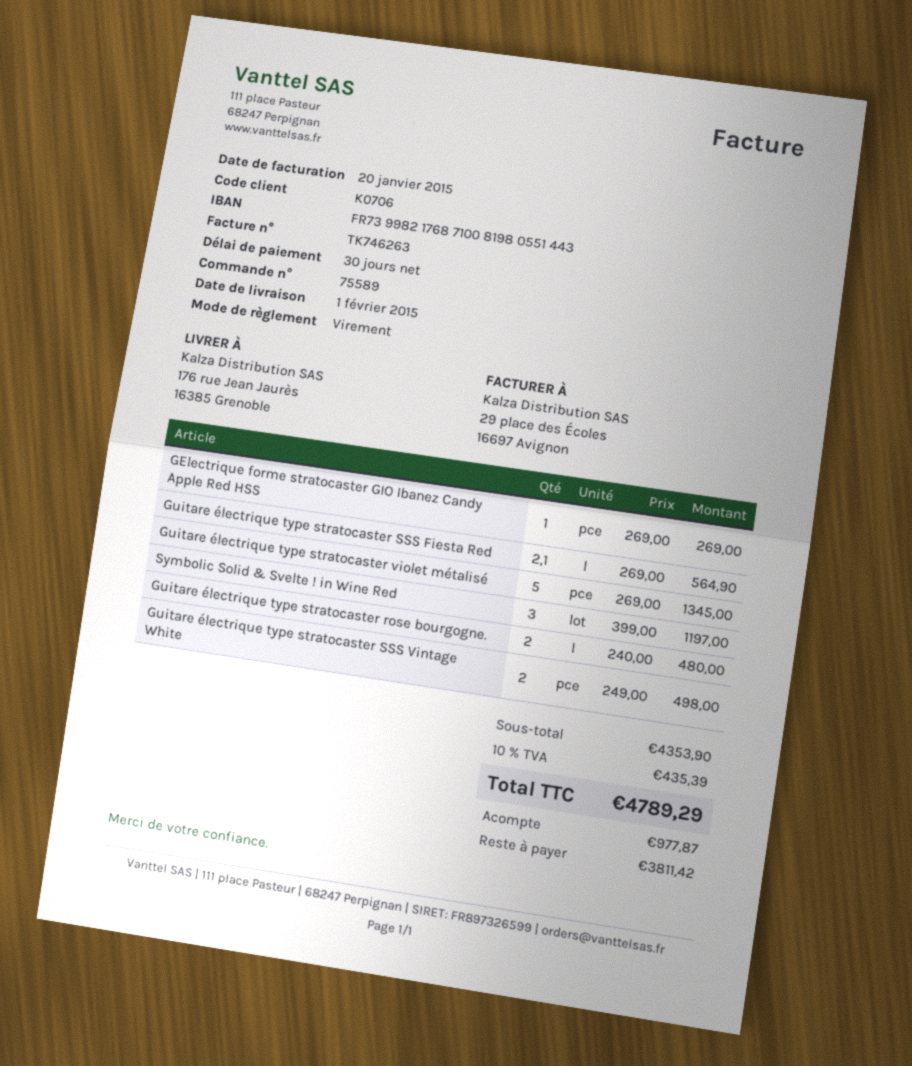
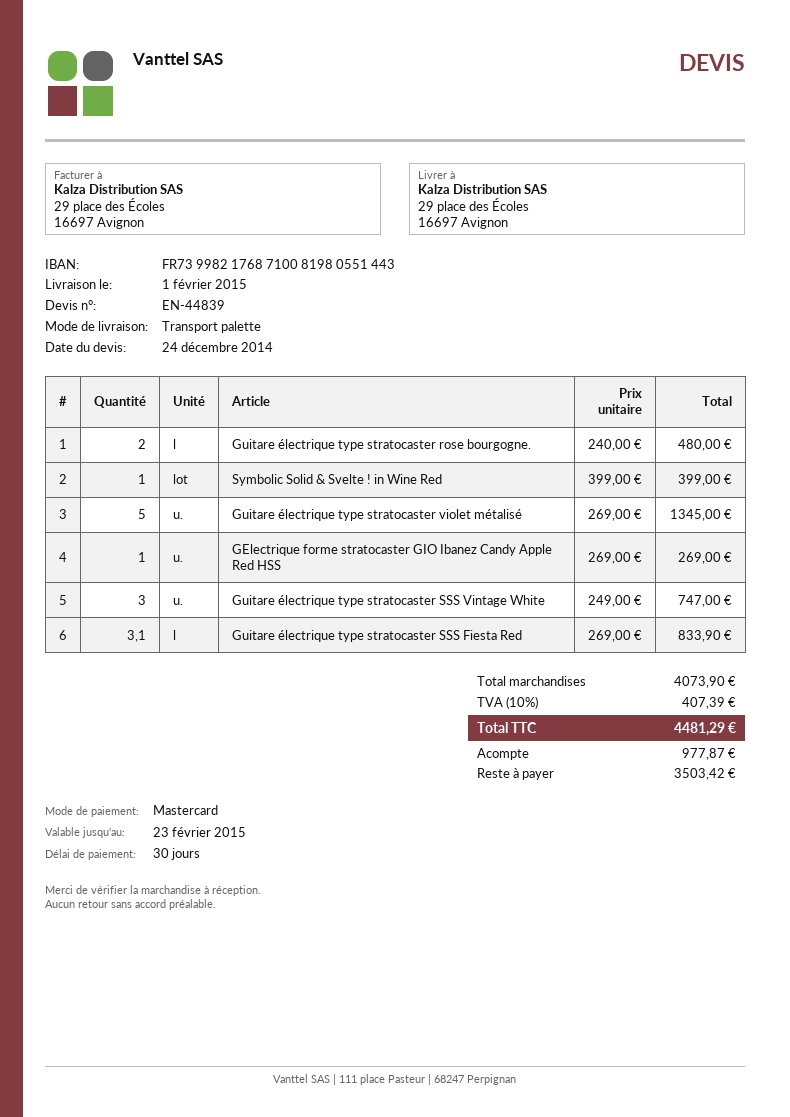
payment method: bank transfer -> Mastercard
ship to: 176 rue Jean Jaurès, 16385 Grenoble -> 29 place des Écoles, 16697 Avignon
Guitare électrique type stratocaster SSS Fiesta Red: 2.1 x 269.00 = 564.90 -> 3.1 x 269.00 = 833.90
Symbolic Solid & Svelte ! in Wine Red: 3 x 399.00 = 1197.00 -> 1 x 399.00 = 399.00
Guitare électrique type stratocaster SSS Vintage White: 2 x 249.00 = 498.00 -> 3 x 249.00 = 747.00
subtotal: 4353.90 -> 4073.90
tax: 10% = 435.39 -> 10% = 407.39
total: 4789.29 -> 4481.29
balance: 3811.42 -> 3503.42

